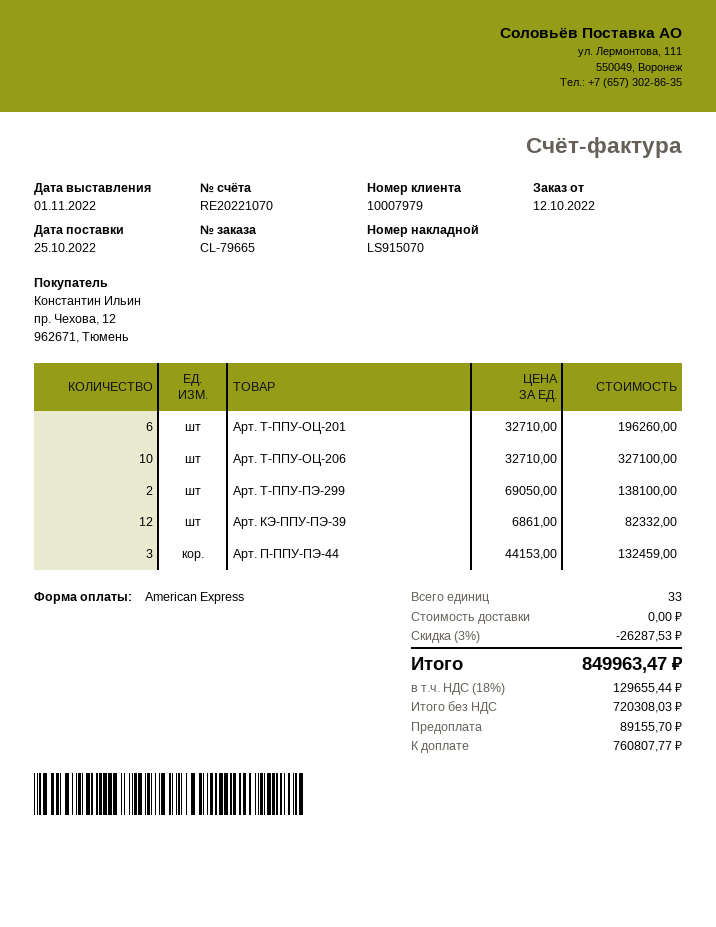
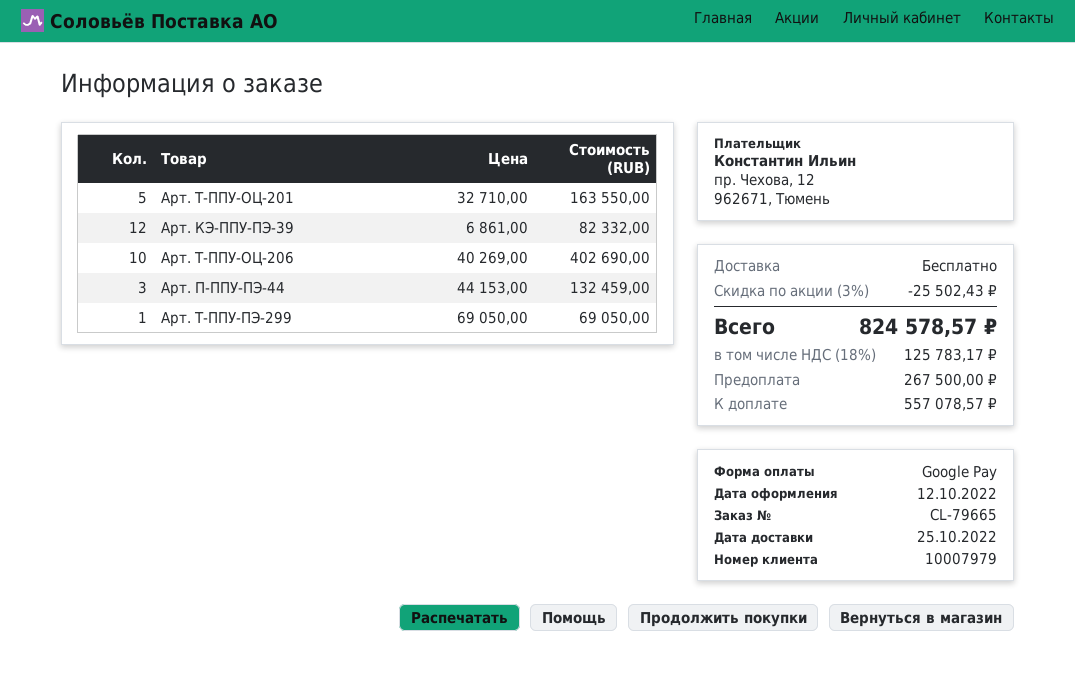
payment method: American Express -> Google Pay
Арт. T-ППУ-ОЦ-201: 6 x 32710.00 = 196260.00 -> 5 x 32710.00 = 163550.00
Арт. T-ППУ-ОЦ-206: 10 x 32710.00 = 327100.00 -> 10 x 40269.00 = 402690.00
Арт. T-ППУ-ПЭ-299: 2 x 69050.00 = 138100.00 -> 1 x 69050.00 = 69050.00
discount: 3% = 26287.53 -> 3% = 25502.43
tax: 18% = 129655.44 -> 18% = 125783.17
total: 849963.47 -> 824578.57
deposit: 89155.70 -> 267500.00
balance: 760807.77 -> 557078.57

